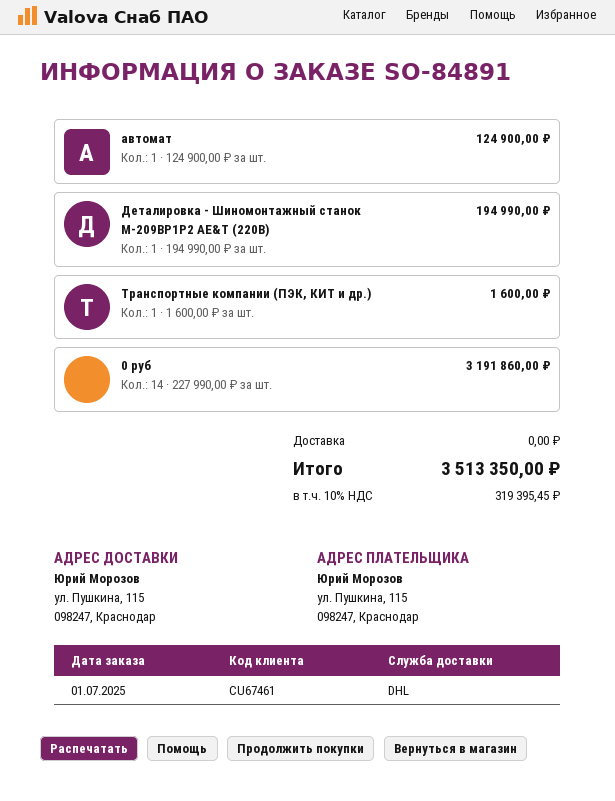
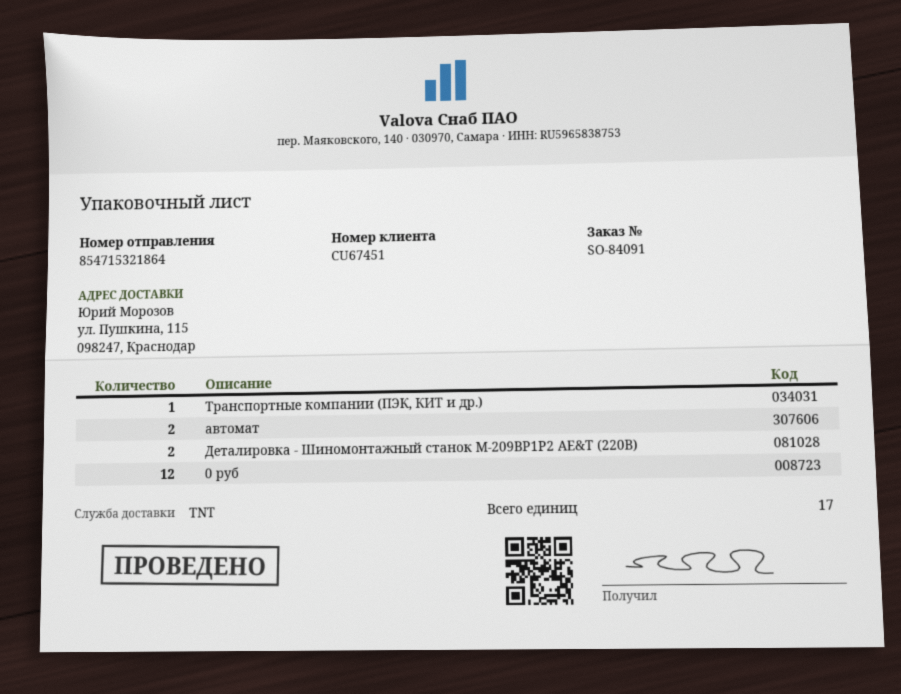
order number: SO-84891 -> SO-84091
customer number: CU67461 -> CU67451
shipping method: DHL -> TNT
автомат: 1 -> 2
Деталировка - Шиномонтажный станок M-209BP1P2 AE&T (220В): 1 -> 2
0 руб: 14 -> 12

